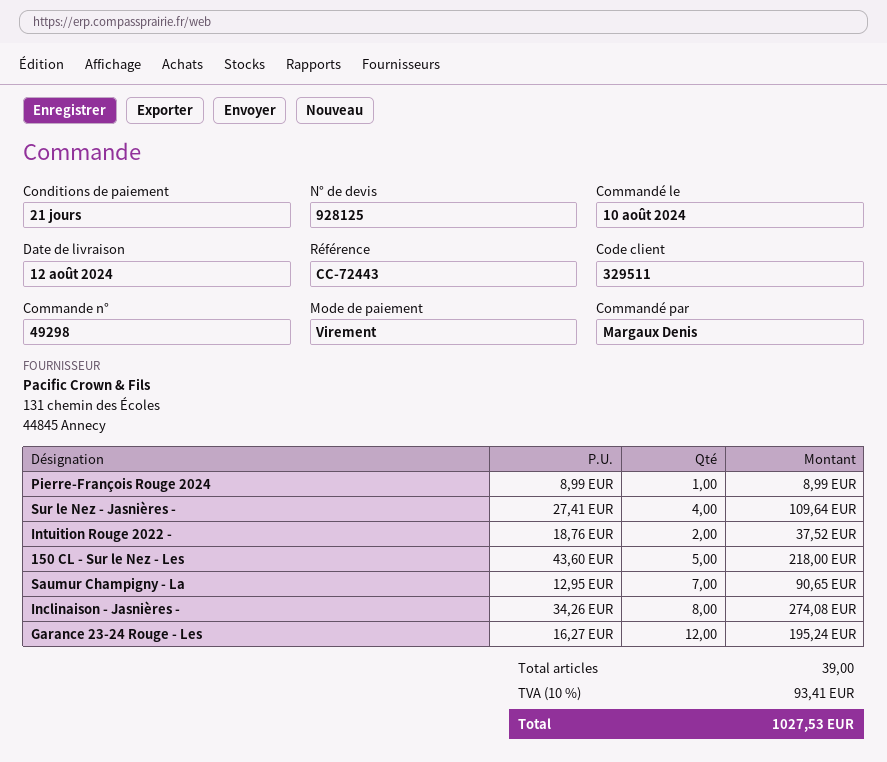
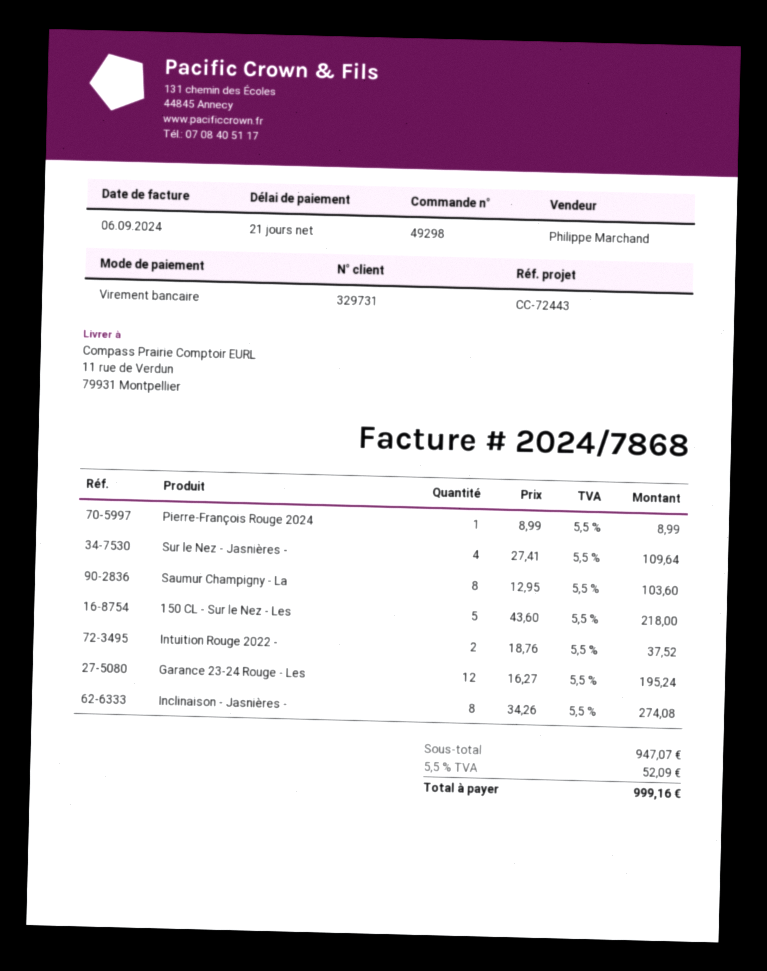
customer number: 329511 -> 329731
Saumur Champigny - La: 7 x 12.95 = 90.65 -> 8 x 12.95 = 103.60
tax: 10% = 93.41 -> 5.5% = 52.09
total: 1027.53 -> 999.16

